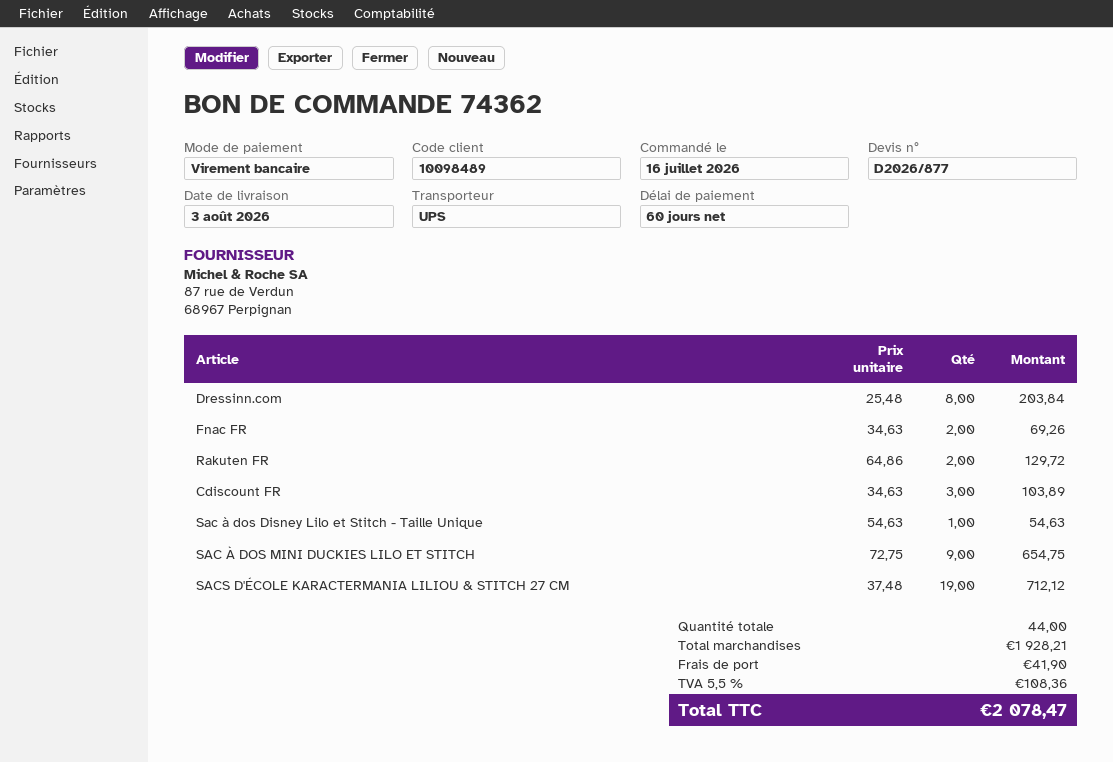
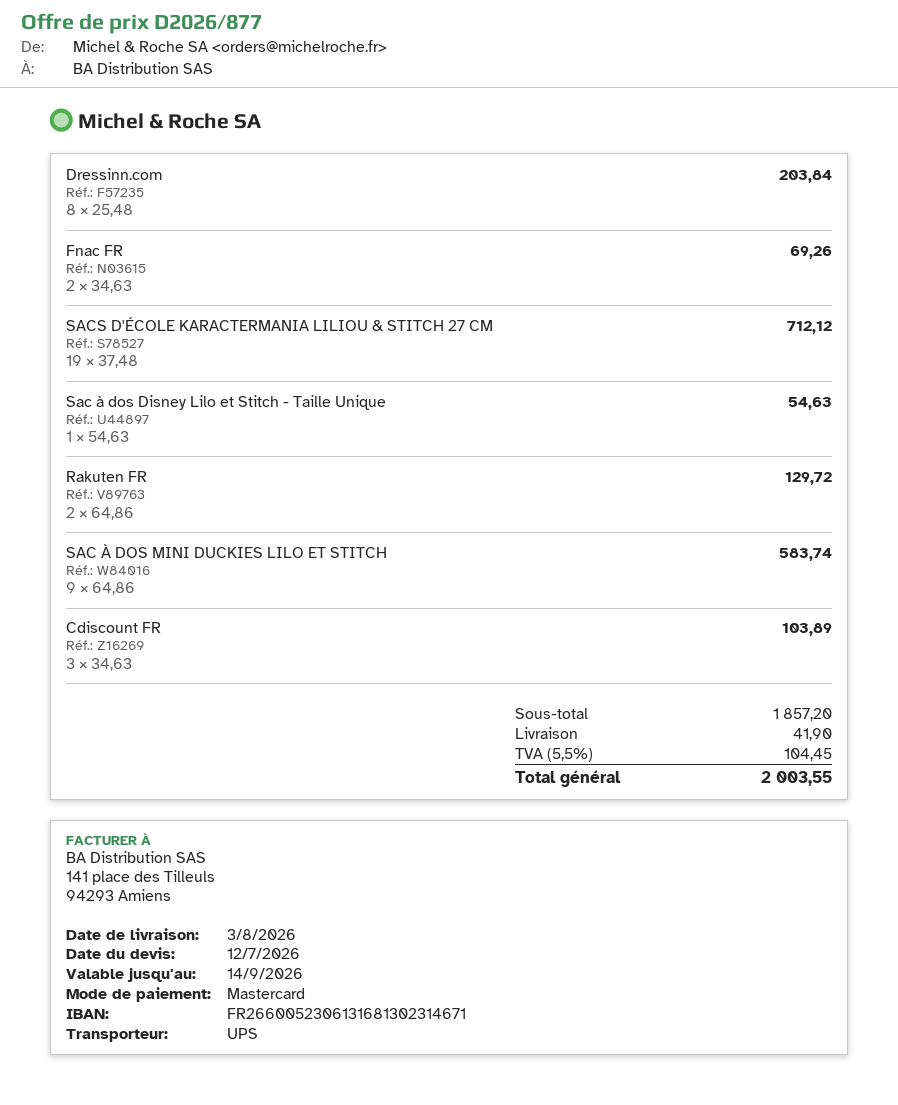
payment method: bank transfer -> Mastercard
SAC À DOS MINI DUCKIES LILO ET STITCH: 9 x 72.75 = 654.75 -> 9 x 64.86 = 583.74
subtotal: 1928.21 -> 1857.20
tax: 5.5% = 108.36 -> 5.5% = 104.45
total: 2078.47 -> 2003.55

